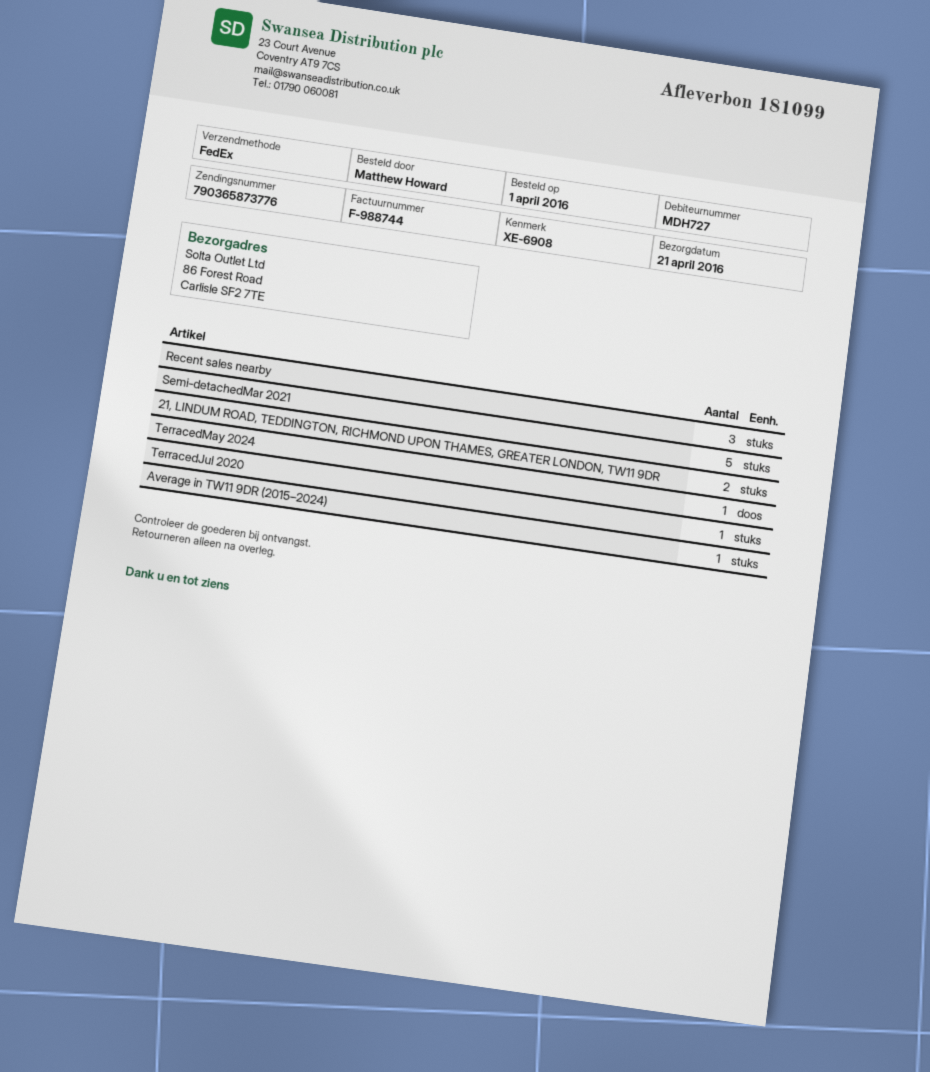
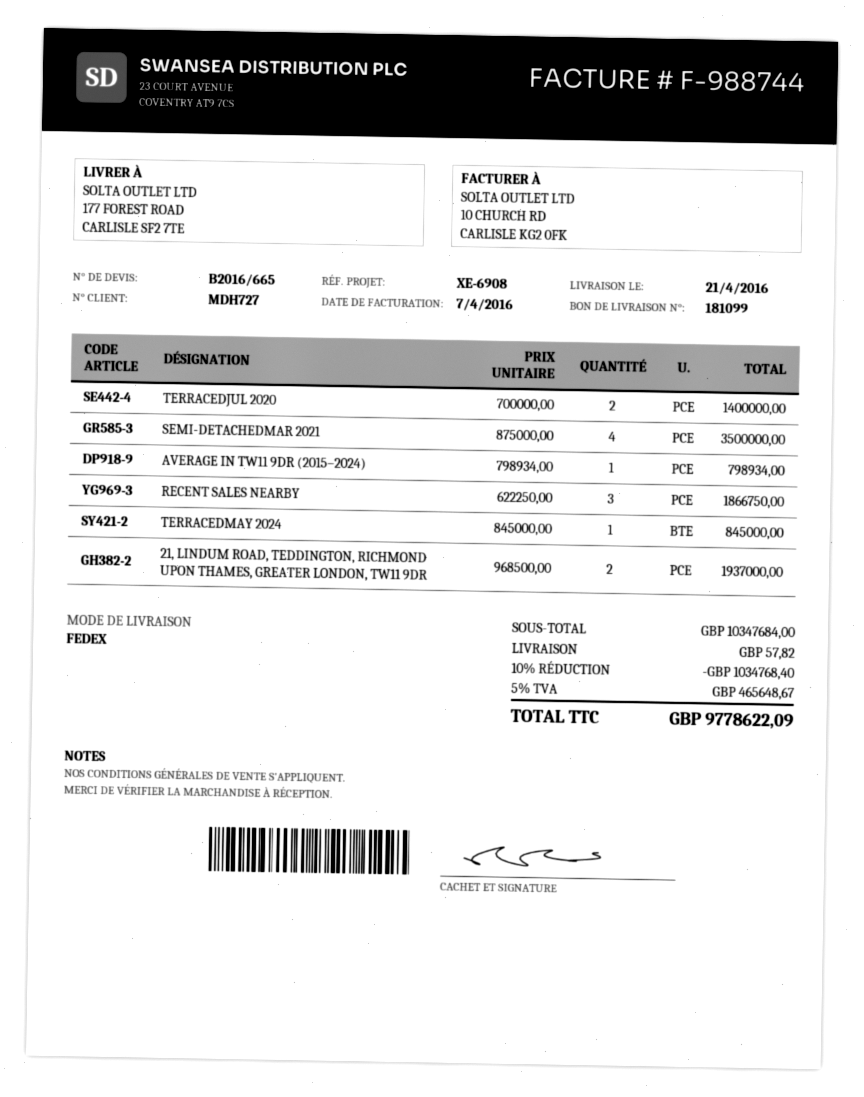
ship to: 86 Forest Road, Carlisle SF2 7TE -> 177 FOREST ROAD, CARLISLE SF2 7TE
Semi-detachedMar 2021: 5 -> 4
TerracedJul 2020: 1 -> 2

